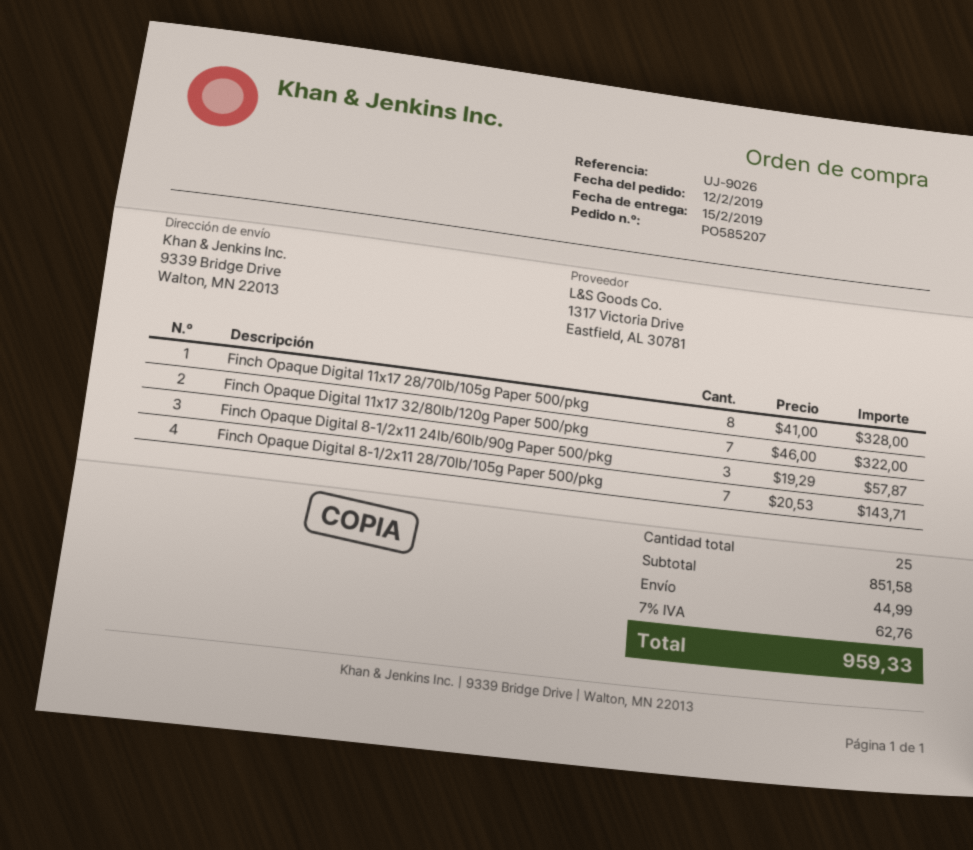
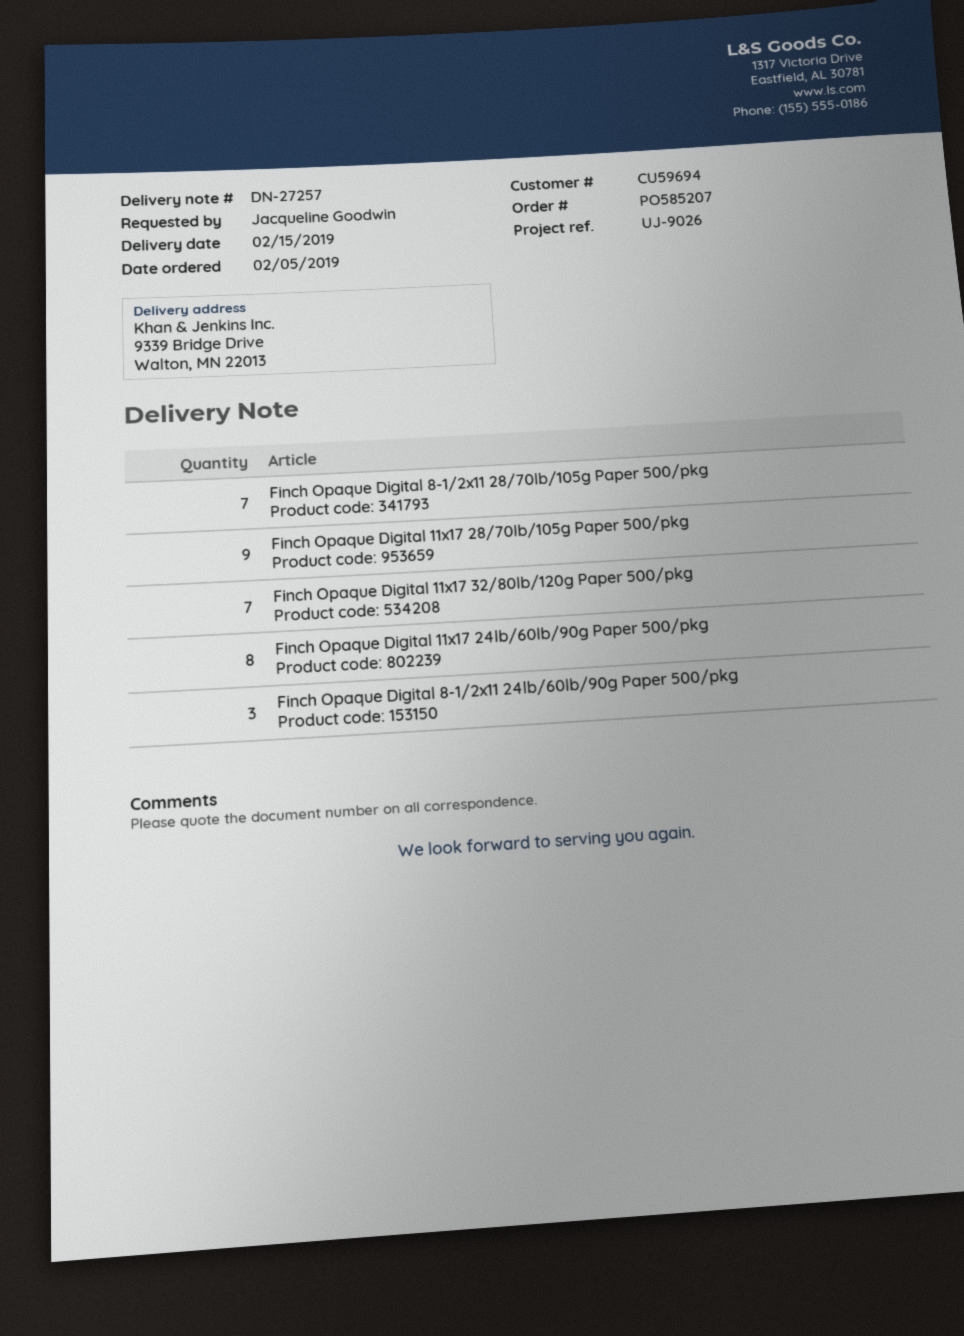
order date: 2019-02-12 -> 2019-02-05
Finch Opaque Digital 11x17 28/70lb/105g Paper 500/pkg: 8 -> 9
Finch Opaque Digital 11x17 24lb/60lb/90g Paper 500/pkg: none -> 8

